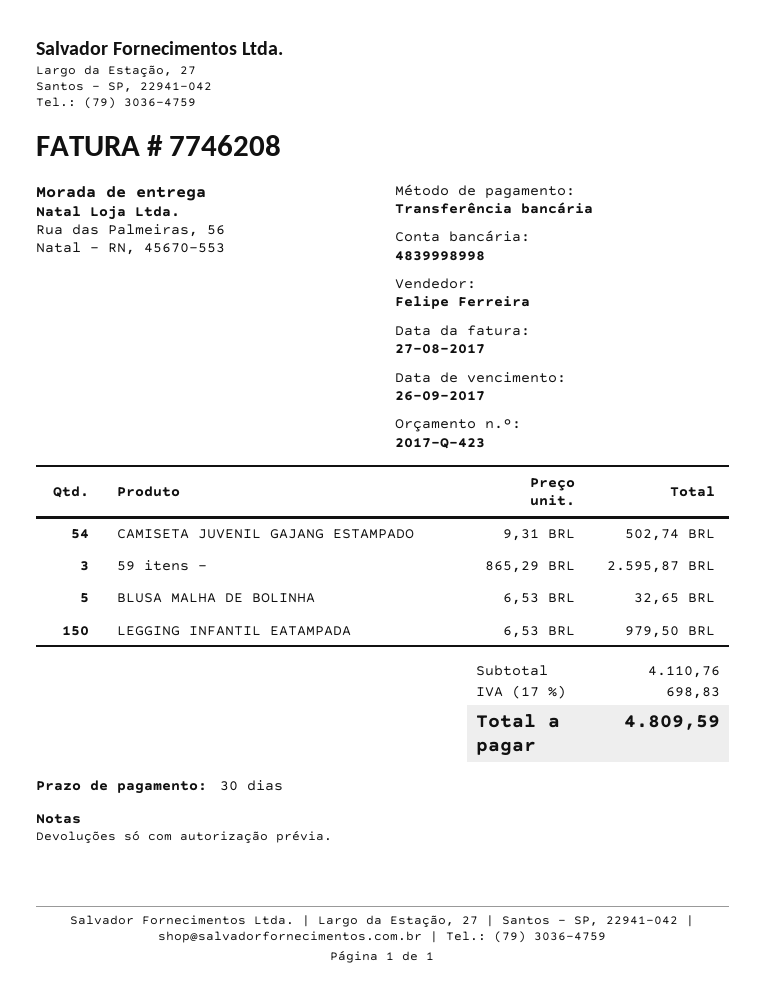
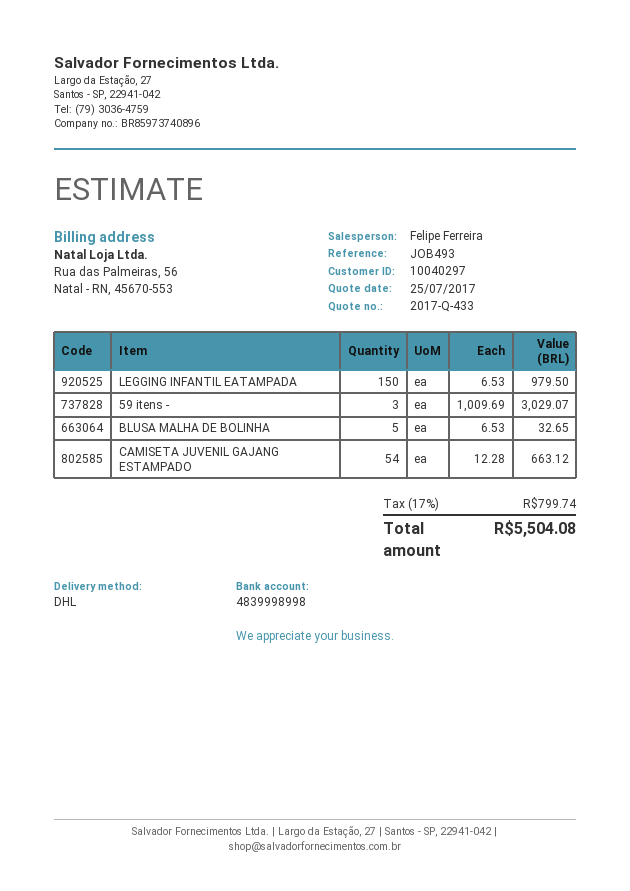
quote number: 2017-Q-423 -> 2017-Q-433
CAMISETA JUVENIL GAJANG ESTAMPADO: 54 x 9.31 = 502.74 -> 54 x 12.28 = 663.12
59 itens -: 3 x 865.29 = 2595.87 -> 3 x 1009.69 = 3029.07
tax: 17% = 698.83 -> 17% = 799.74
total: 4809.59 -> 5504.08

